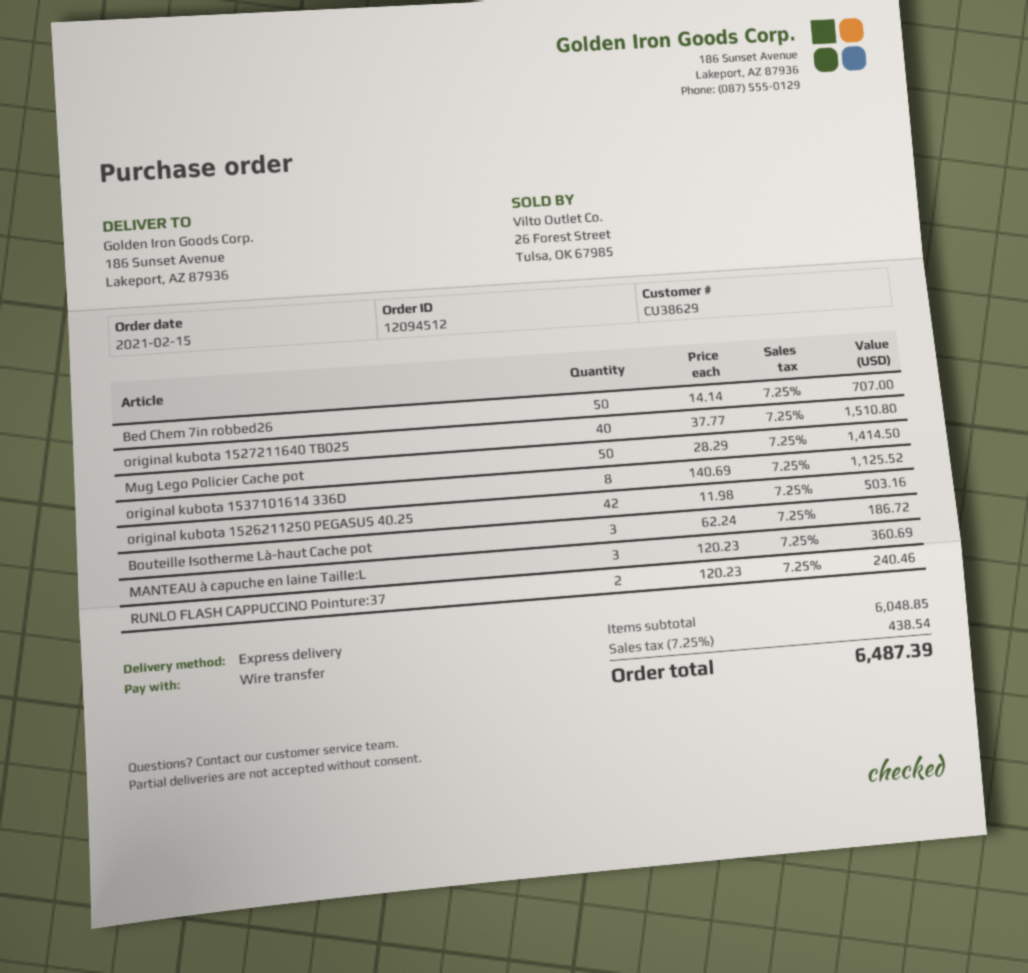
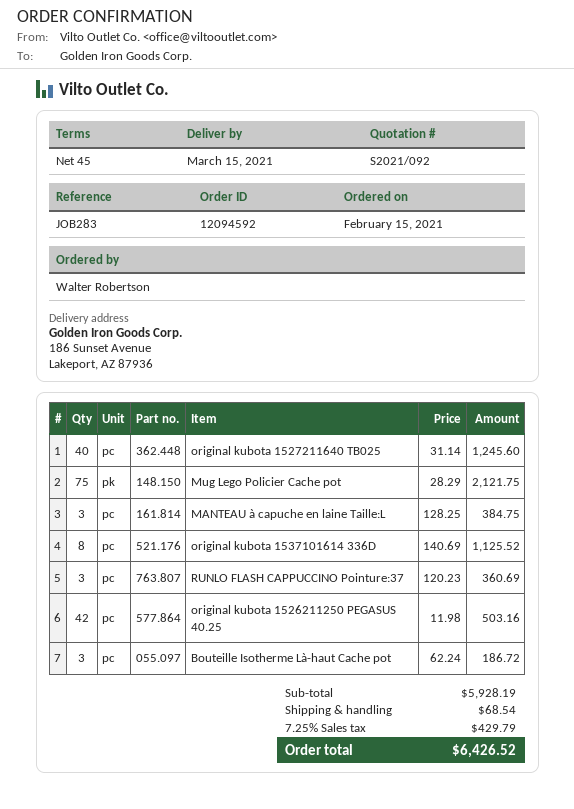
order number: 12094512 -> 12094592
Bed Chem 7in robbed26: 50 x 14.14 = 707.00 -> none
original kubota 1527211640 TB025: 40 x 37.77 = 1510.80 -> 40 x 31.14 = 1245.60
Mug Lego Policier Cache pot: 50 x 28.29 = 1414.50 -> 75 x 28.29 = 2121.75
MANTEAU à capuche en laine Taille:L: 3 x 120.23 = 360.69 -> 3 x 128.25 = 384.75
RUNLO FLASH CAPPUCCINO Pointure:37: 2 x 120.23 = 240.46 -> 3 x 120.23 = 360.69
subtotal: 6048.85 -> 5928.19
shipping: none -> 68.54
tax: 7.25% = 438.54 -> 7.25% = 429.79
total: 6487.39 -> 6426.52

